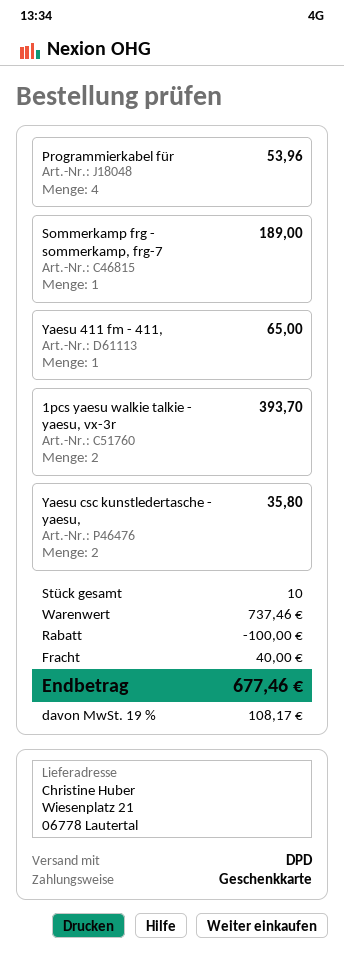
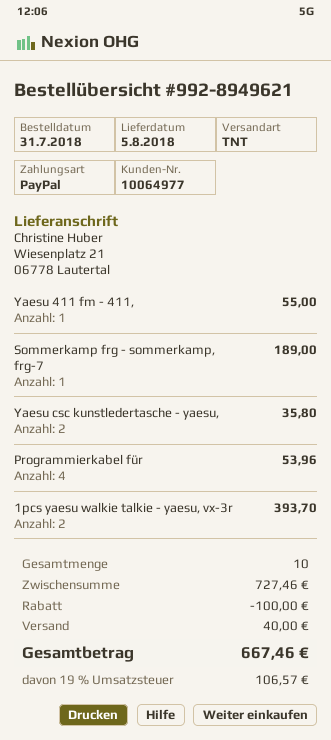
payment method: gift card -> PayPal
shipping method: DPD -> TNT
Yaesu 411 fm - 411,: 1 for 65.00 -> 1 for 55.00
subtotal: 737.46 -> 727.46
tax: 19% = 108.17 -> 19% = 106.57
total: 677.46 -> 667.46

